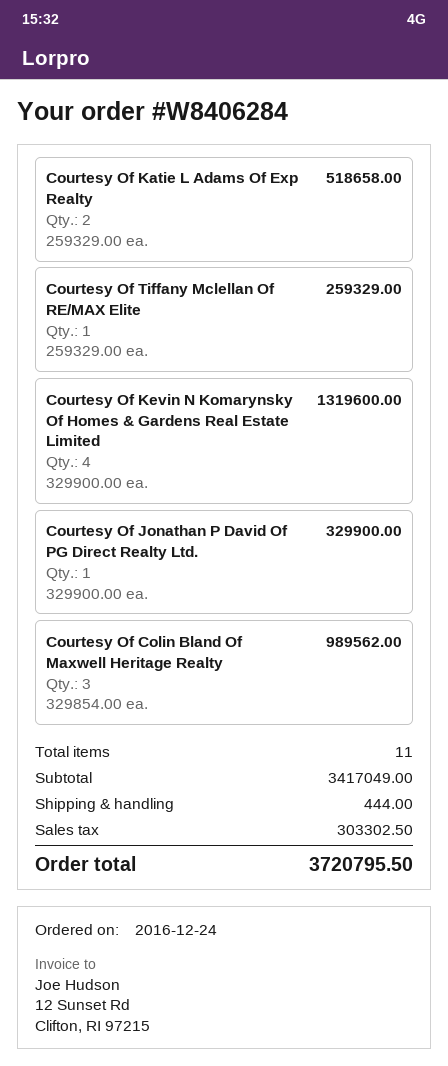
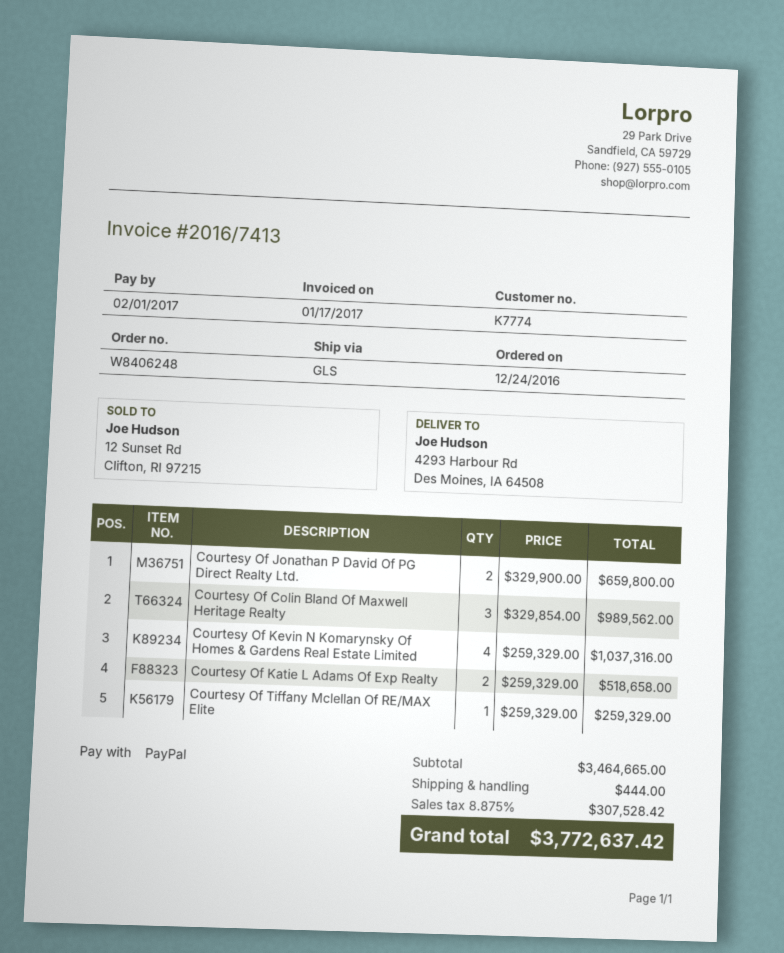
order number: W8406284 -> W8406248
Courtesy Of Kevin N Komarynsky Of Homes & Gardens Real Estate Limited: 4 x 329900.00 = 1319600.00 -> 4 x 259329.00 = 1037316.00
Courtesy Of Jonathan P David Of PG Direct Realty Ltd.: 1 x 329900.00 = 329900.00 -> 2 x 329900.00 = 659800.00
subtotal: 3417049.00 -> 3464665.00
tax: 303302.50 -> 307528.42
total: 3720795.50 -> 3772637.42

